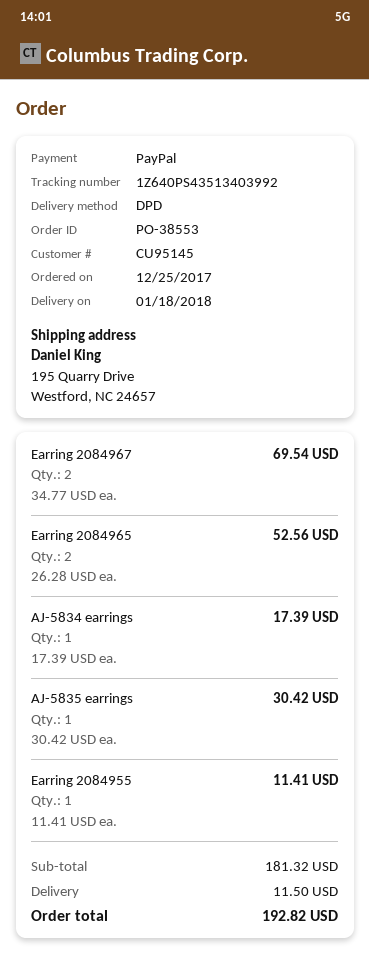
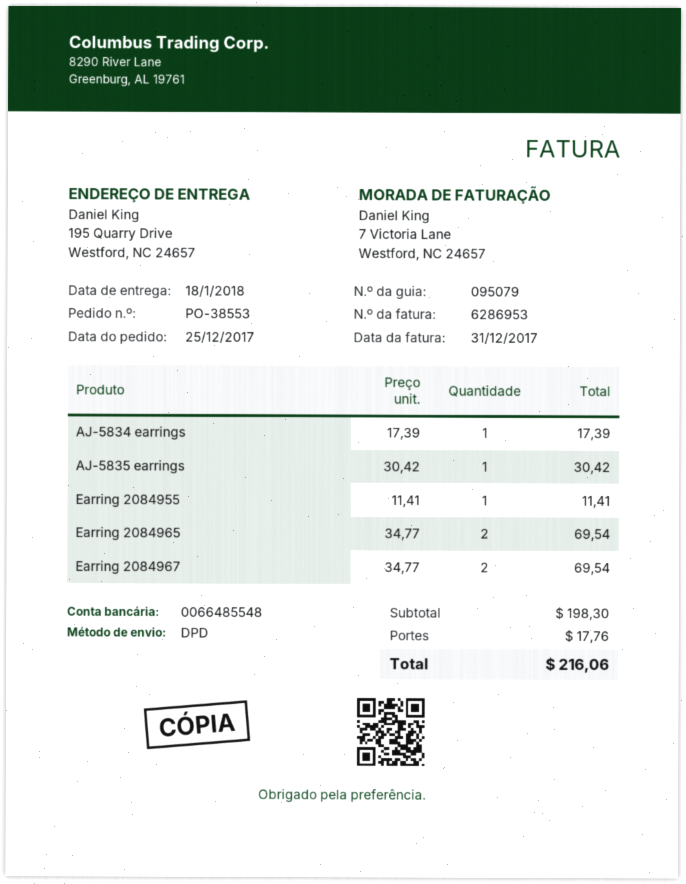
Earring 2084965: 2 x 26.28 = 52.56 -> 2 x 34.77 = 69.54
subtotal: 181.32 -> 198.30
shipping: 11.50 -> 17.76
total: 192.82 -> 216.06

